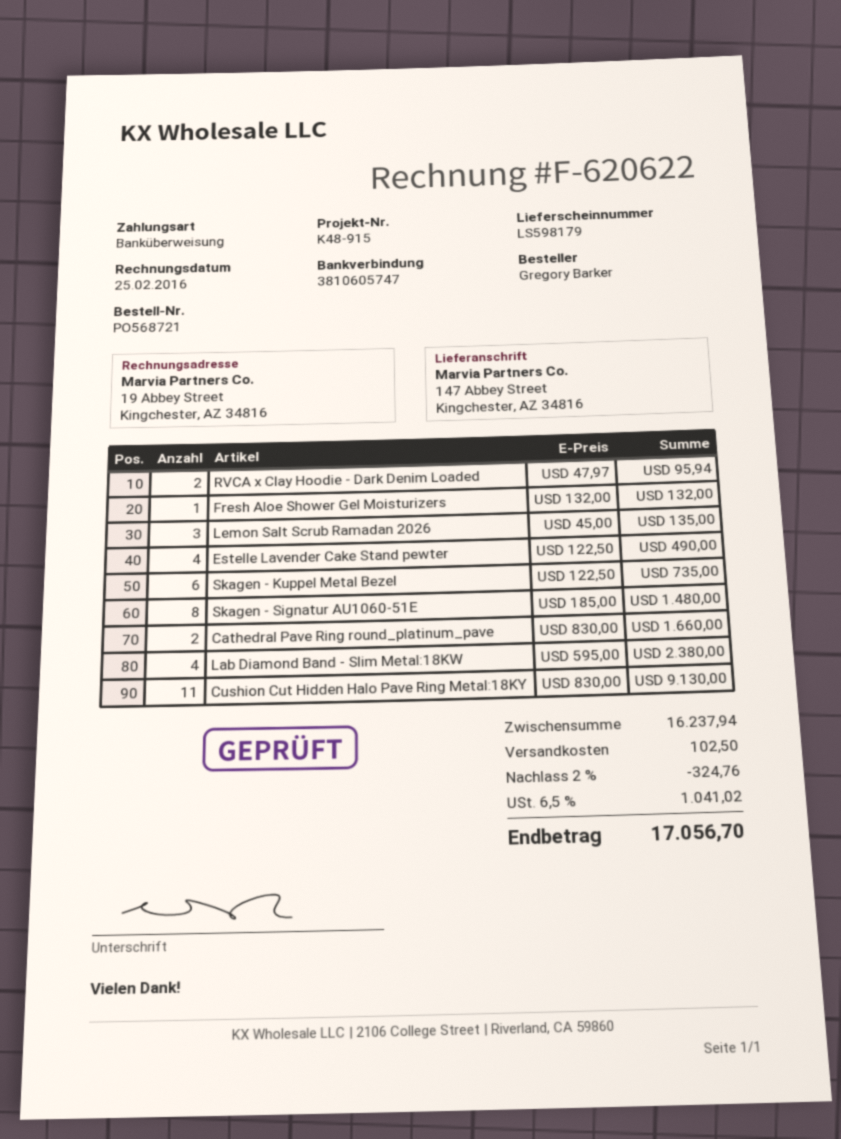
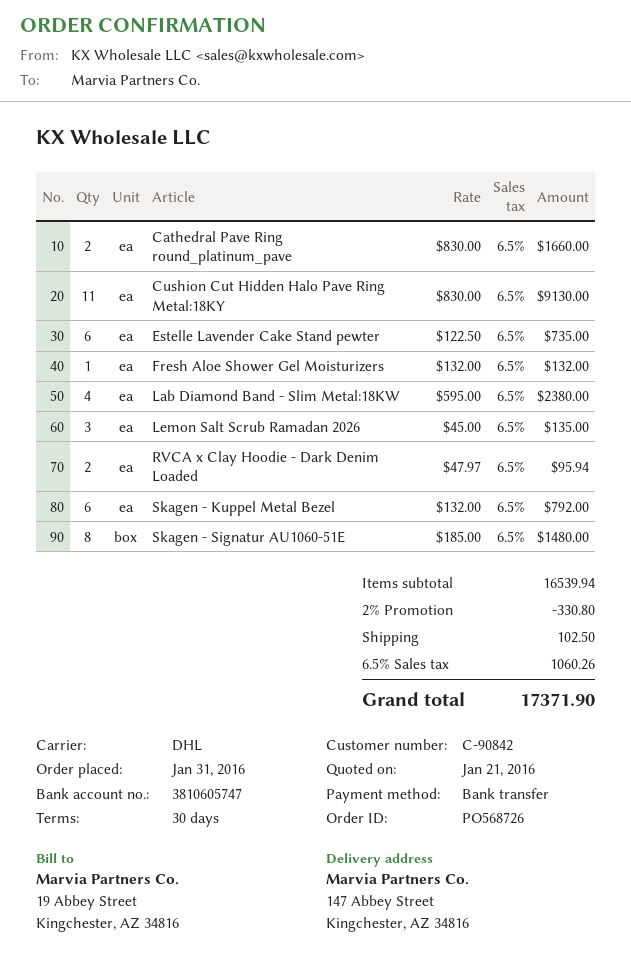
order number: PO568721 -> PO568726
Estelle Lavender Cake Stand pewter: 4 x 122.50 = 490.00 -> 6 x 122.50 = 735.00
Skagen - Kuppel Metal Bezel: 6 x 122.50 = 735.00 -> 6 x 132.00 = 792.00
subtotal: 16237.94 -> 16539.94
discount: 2% = 324.76 -> 2% = 330.80
tax: 6.5% = 1041.02 -> 6.5% = 1060.26
total: 17056.70 -> 17371.90

